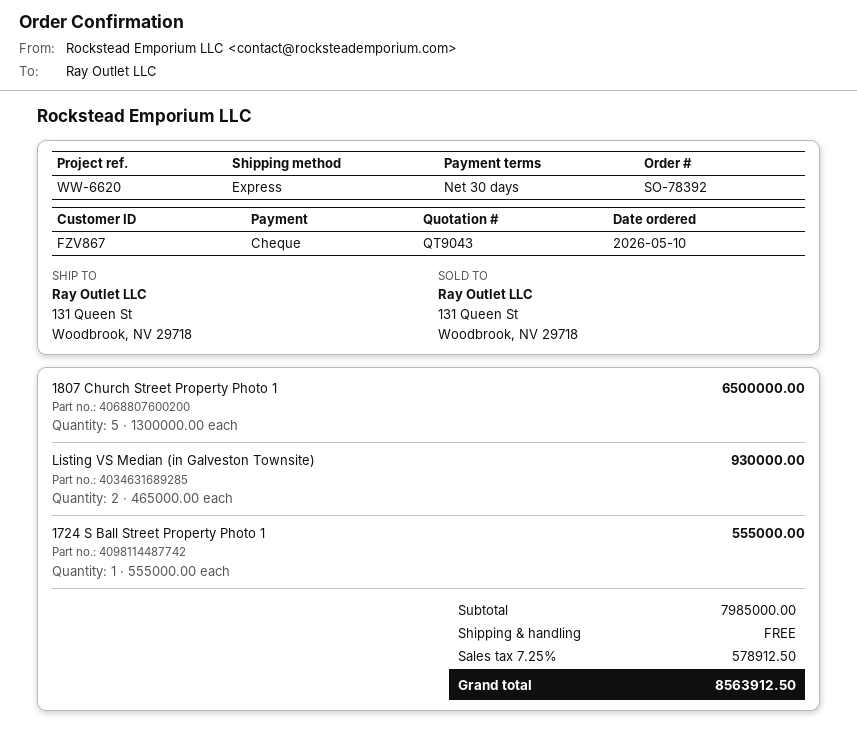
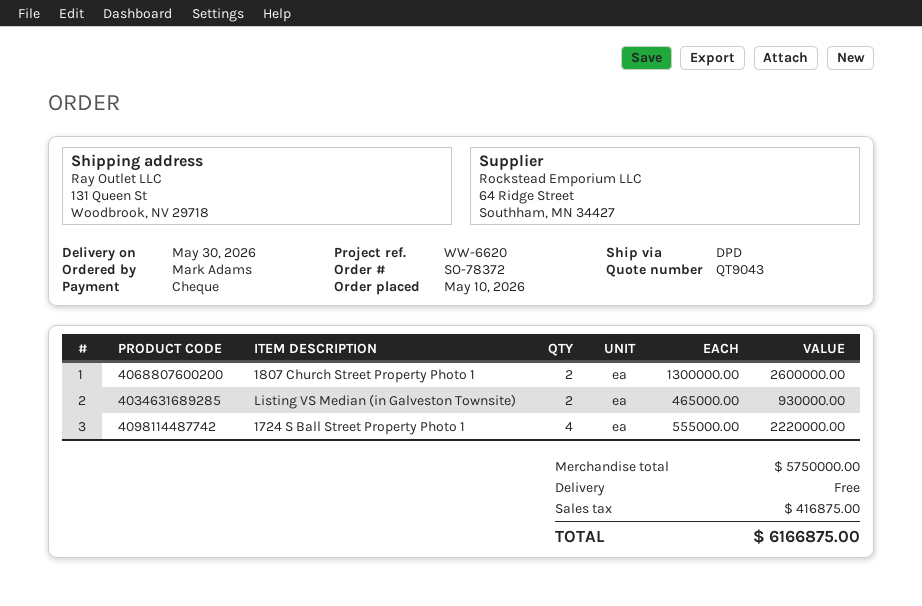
order number: SO-78392 -> SO-78372
shipping method: express -> DPD
1807 Church Street Property Photo 1: 5 x 1300000.00 = 6500000.00 -> 2 x 1300000.00 = 2600000.00
1724 S Ball Street Property Photo 1: 1 x 555000.00 = 555000.00 -> 4 x 555000.00 = 2220000.00
subtotal: 7985000.00 -> 5750000.00
tax: 578912.50 -> 416875.00
total: 8563912.50 -> 6166875.00

